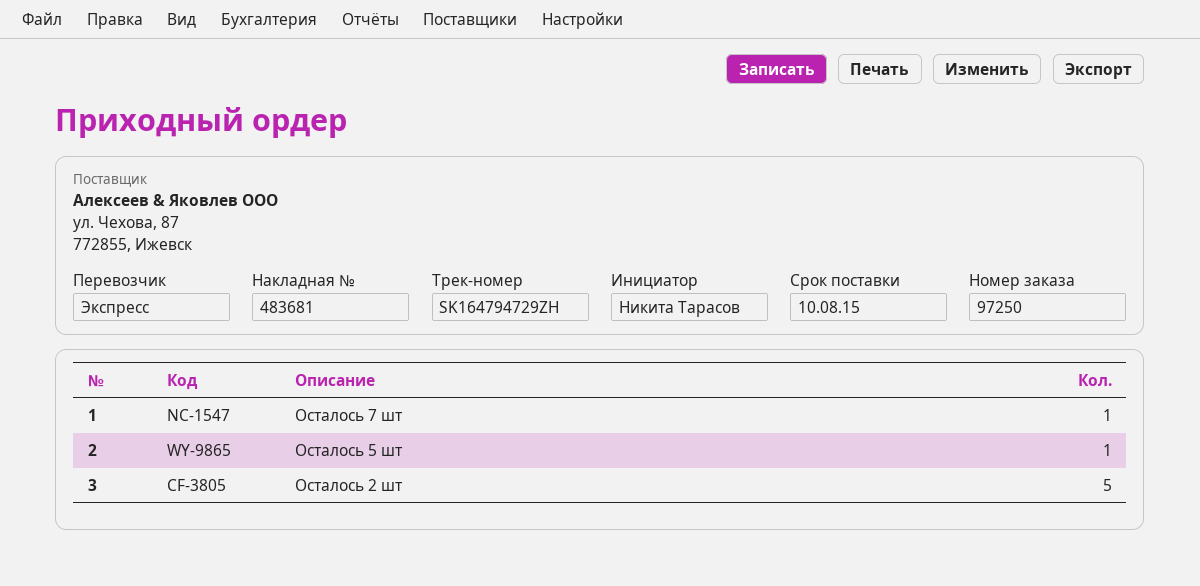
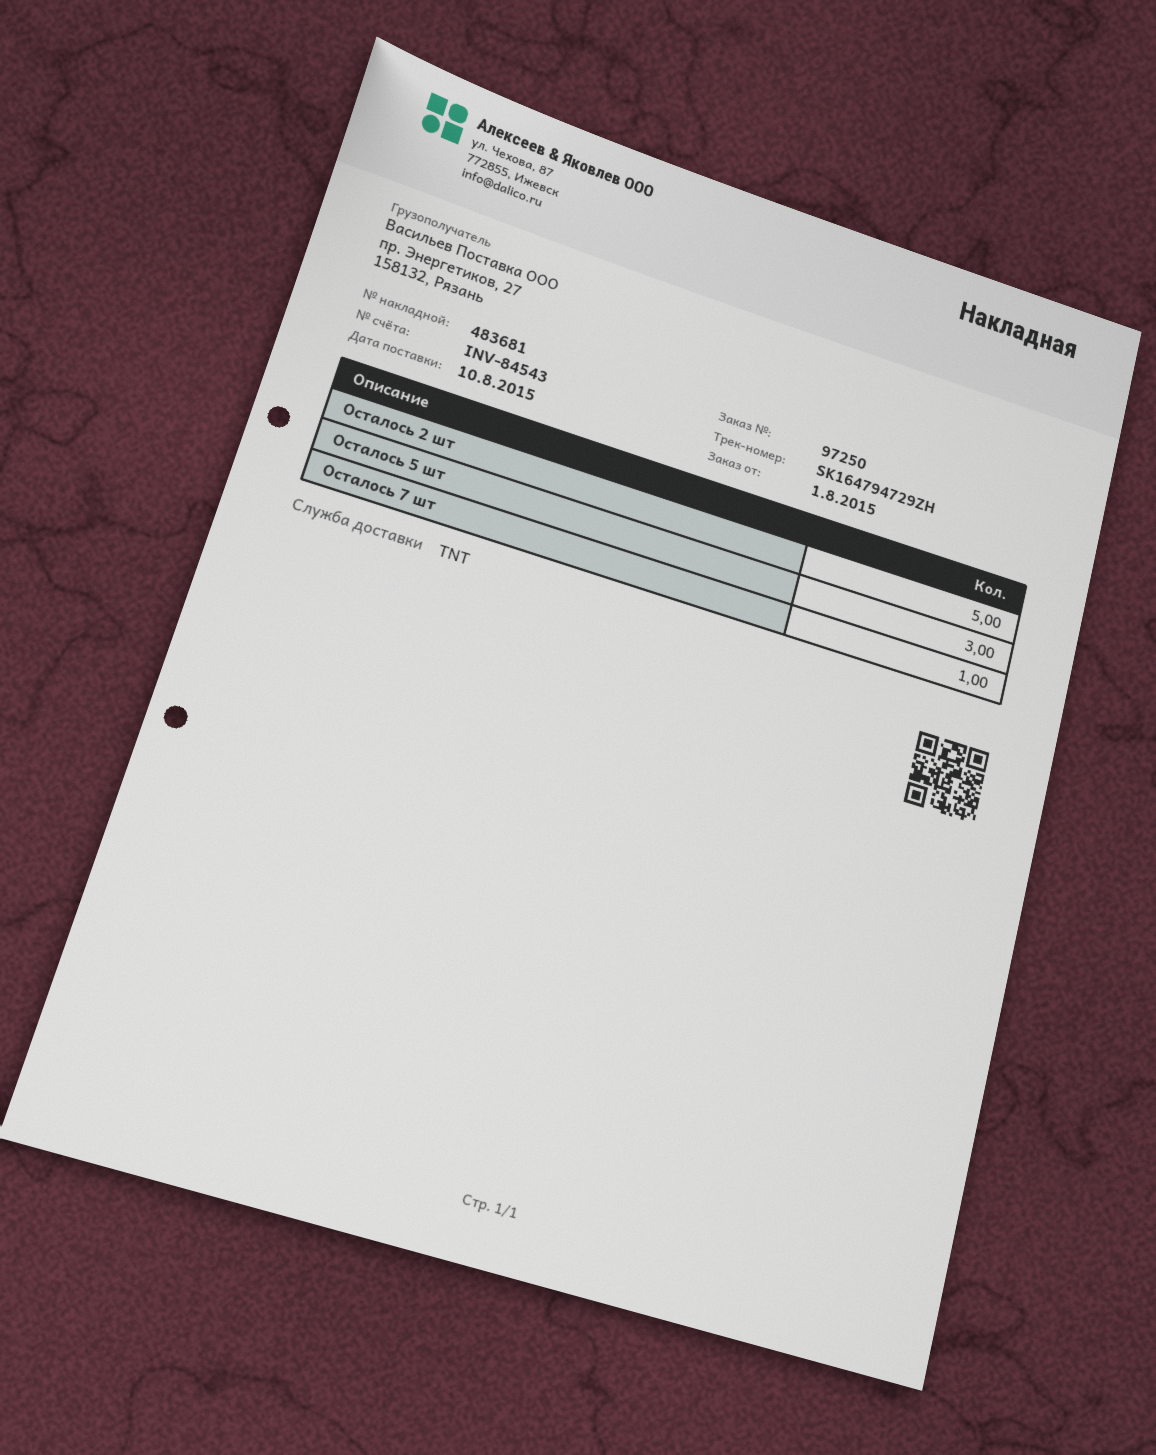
shipping method: express -> TNT
Осталось 5 шт: 1 -> 3

